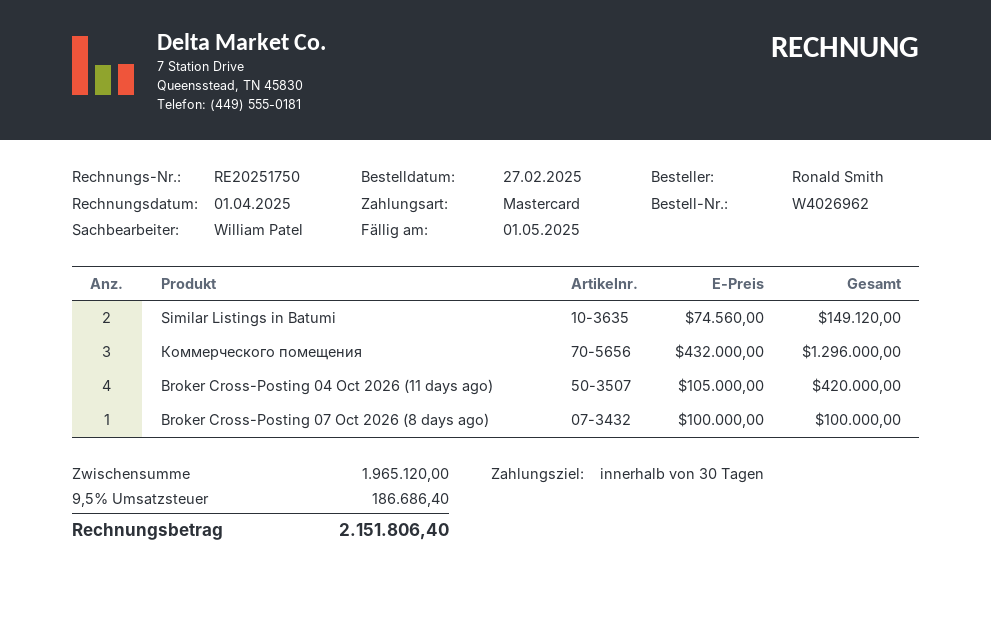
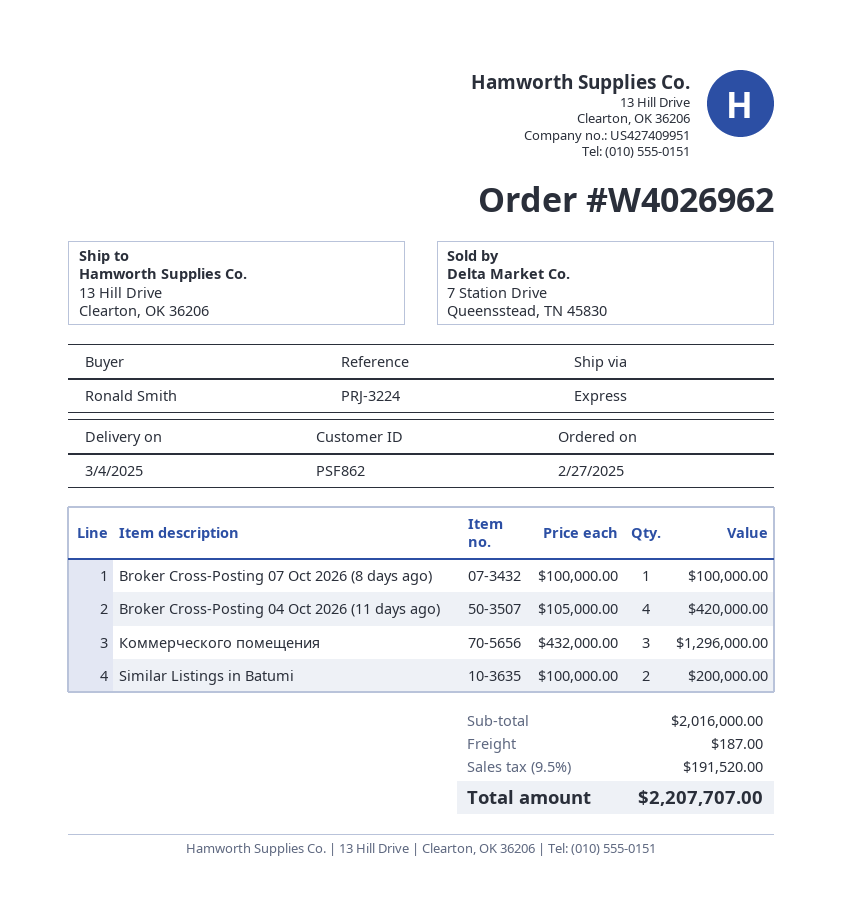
Similar Listings in Batumi: 2 x 74560.00 = 149120.00 -> 2 x 100000.00 = 200000.00
subtotal: 1965120.00 -> 2016000.00
shipping: none -> 187.00
tax: 9.5% = 186686.40 -> 9.5% = 191520.00
total: 2151806.40 -> 2207707.00

